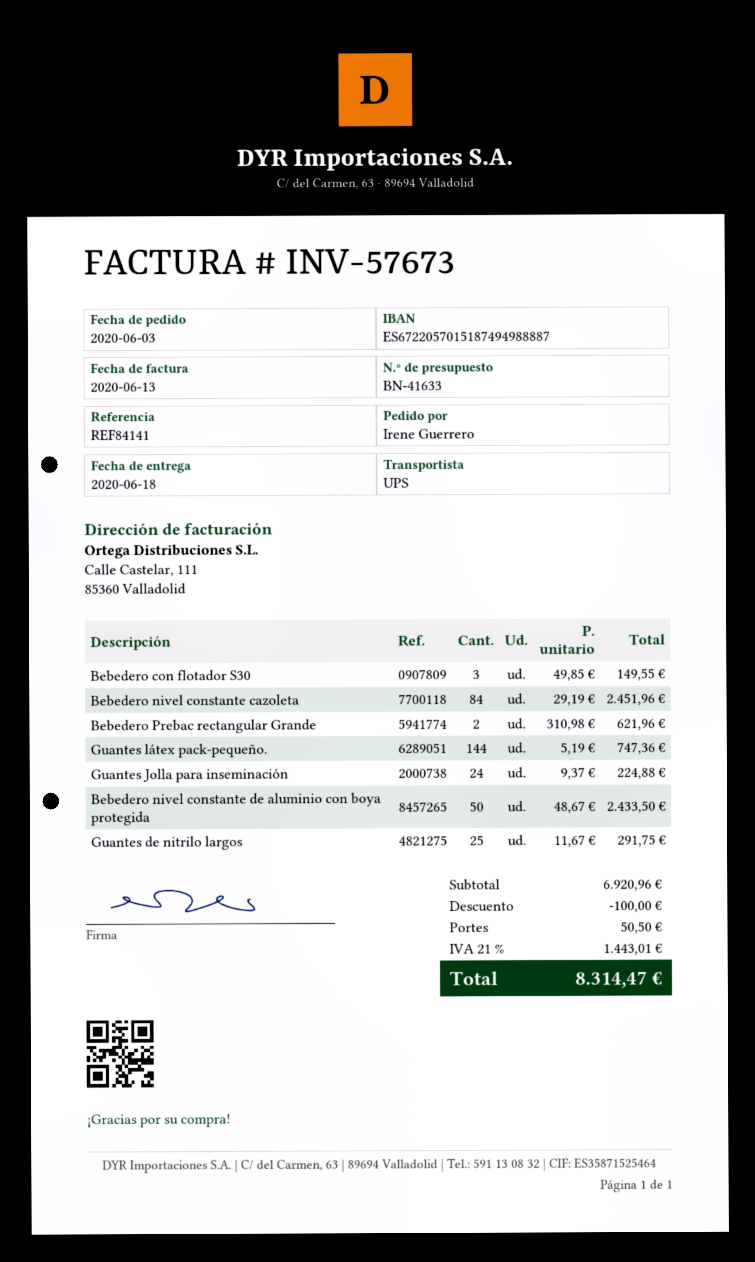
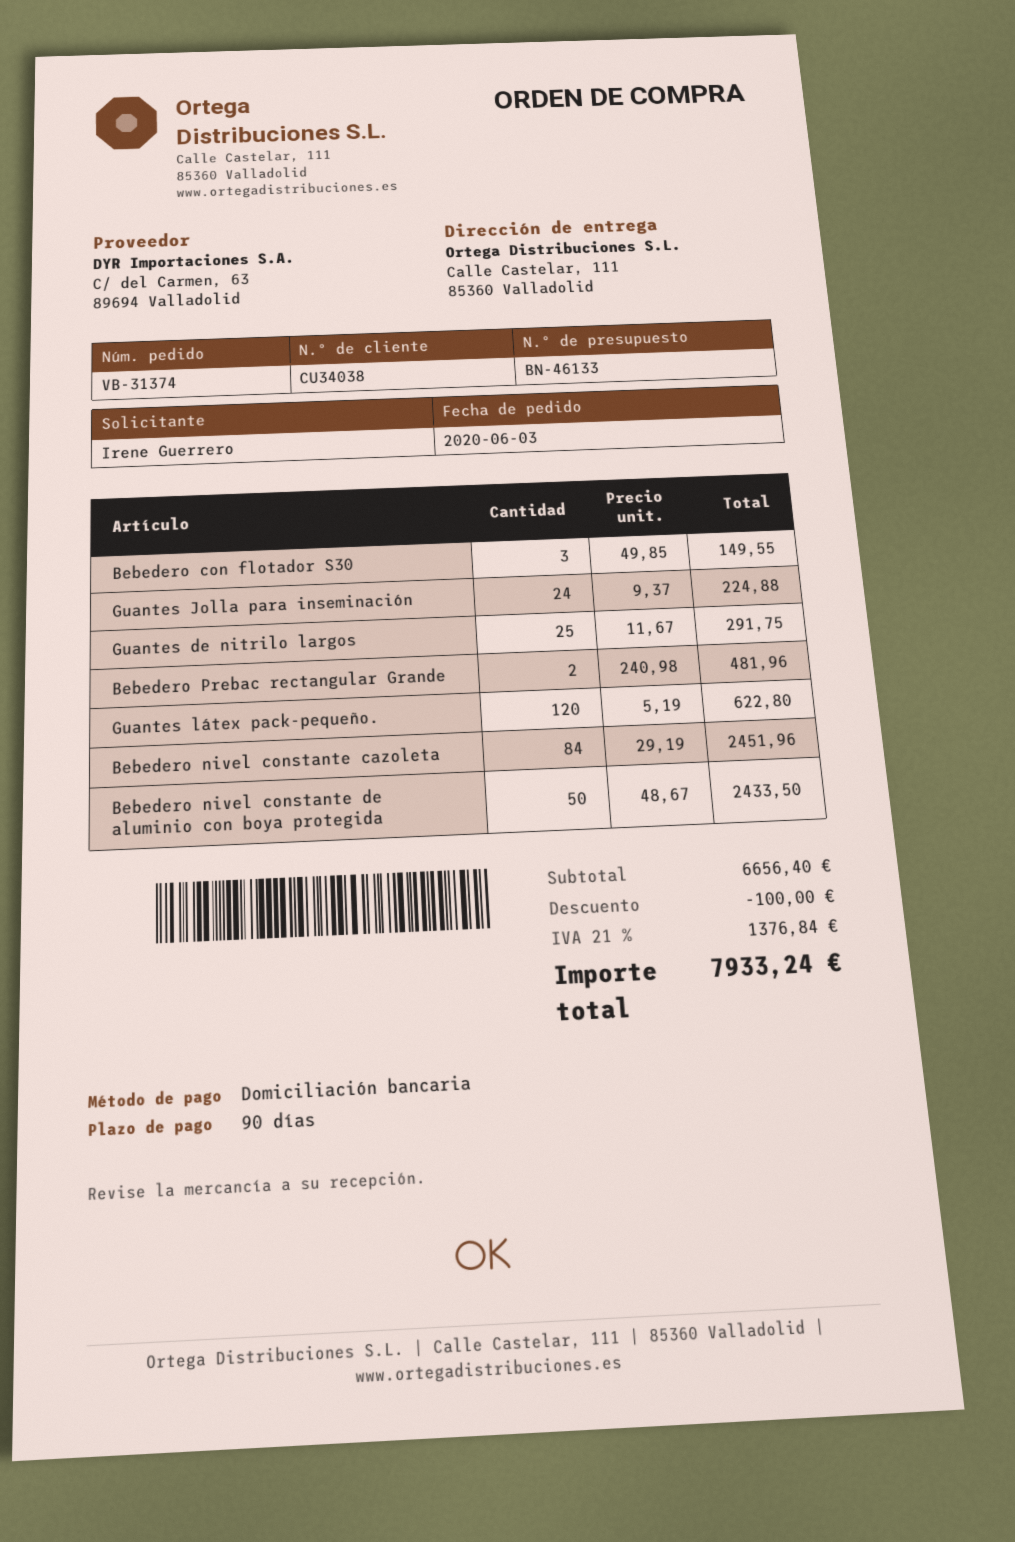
quote number: BN-41633 -> BN-46133
Bebedero Prebac rectangular Grande: 2 x 310.98 = 621.96 -> 2 x 240.98 = 481.96
Guantes látex pack-pequeño.: 144 x 5.19 = 747.36 -> 120 x 5.19 = 622.80
subtotal: 6920.96 -> 6656.40
shipping: 50.50 -> none
tax: 21% = 1443.01 -> 21% = 1376.84
total: 8314.47 -> 7933.24

